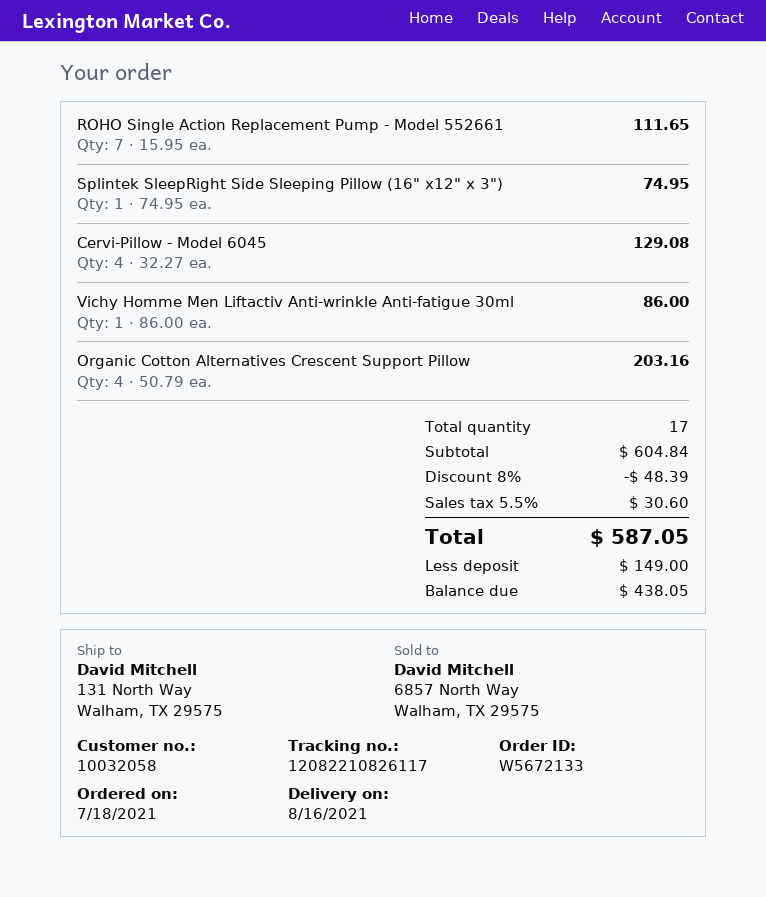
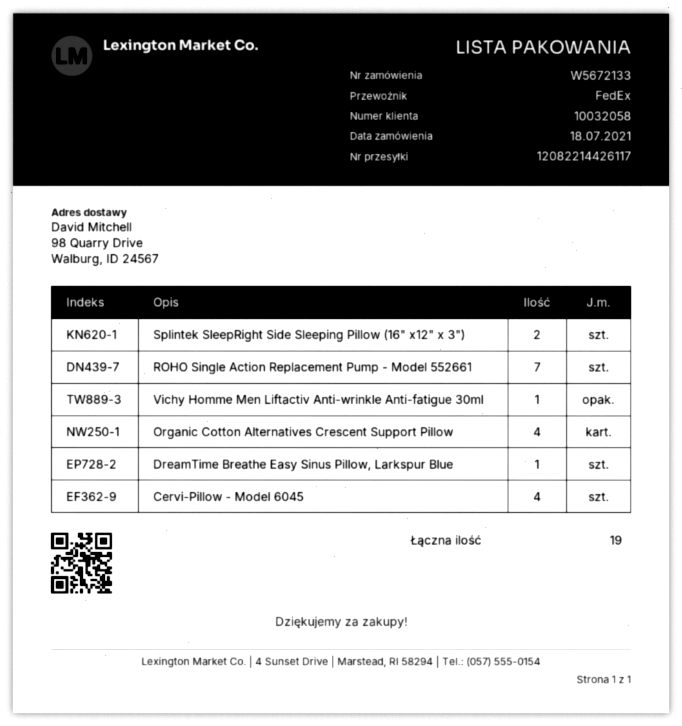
tracking number: 12082210826117 -> 12082214426117
ship to: 131 North Way, Walham, TX 29575 -> 98 Quarry Drive, Walburg, ID 24567
Splintek SleepRight Side Sleeping Pillow (16" x12" x 3"): 1 -> 2
DreamTime Breathe Easy Sinus Pillow, Larkspur Blue: none -> 1
total quantity: 17 -> 19

